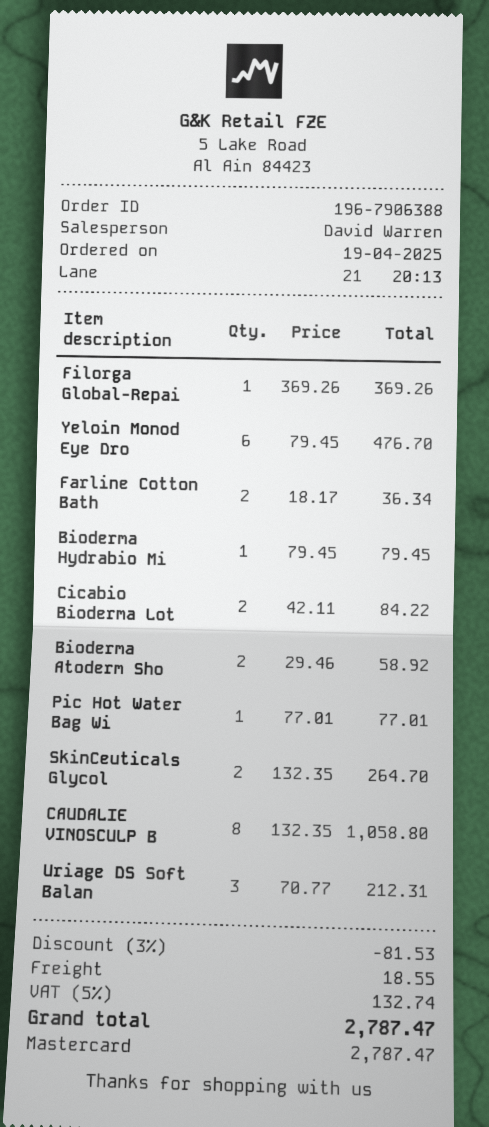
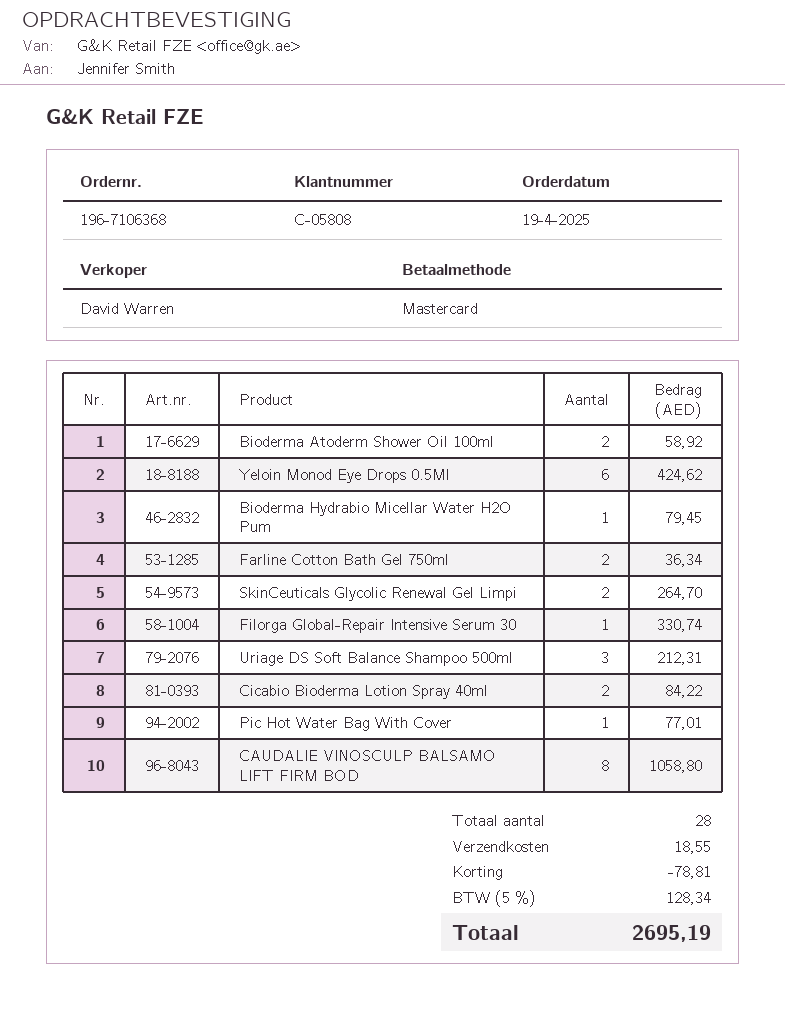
order number: 196-7906388 -> 196-7106368
Filorga Global-Repai: 1 for 369.26 -> 1 for 330.74
Yeloin Monod Eye Dro: 6 for 476.70 -> 6 for 424.62
discount: 81.53 -> 78.81
tax: 5% = 132.74 -> 5% = 128.34
total: 2787.47 -> 2695.19

